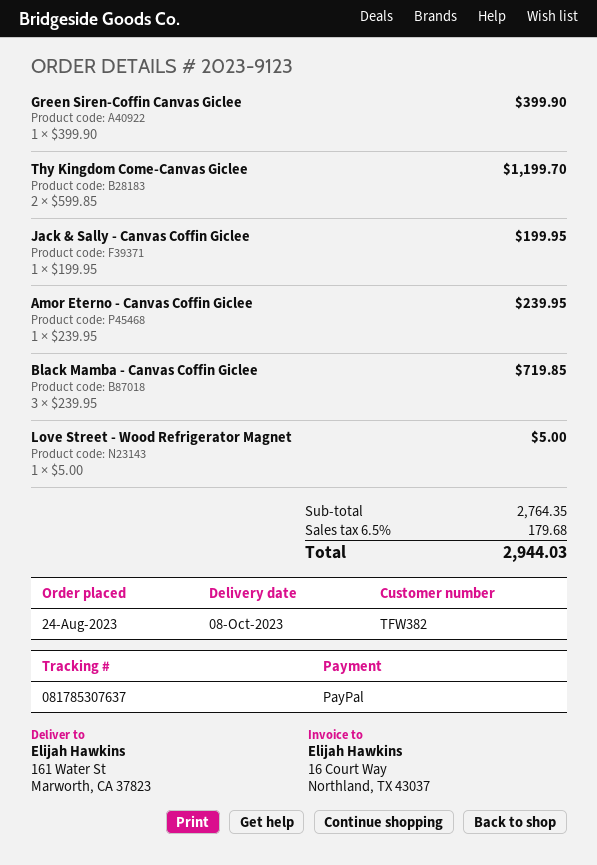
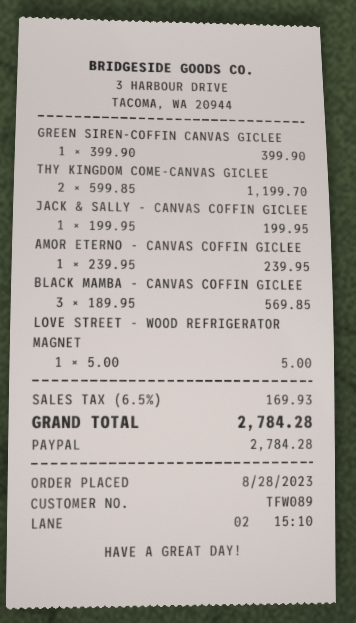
order date: 2023-08-24 -> 2023-08-28
customer number: TFW382 -> TFW089
Black Mamba - Canvas Coffin Giclee: 3 x 239.95 = 719.85 -> 3 x 189.95 = 569.85
tax: 6.5% = 179.68 -> 6.5% = 169.93
total: 2944.03 -> 2784.28

